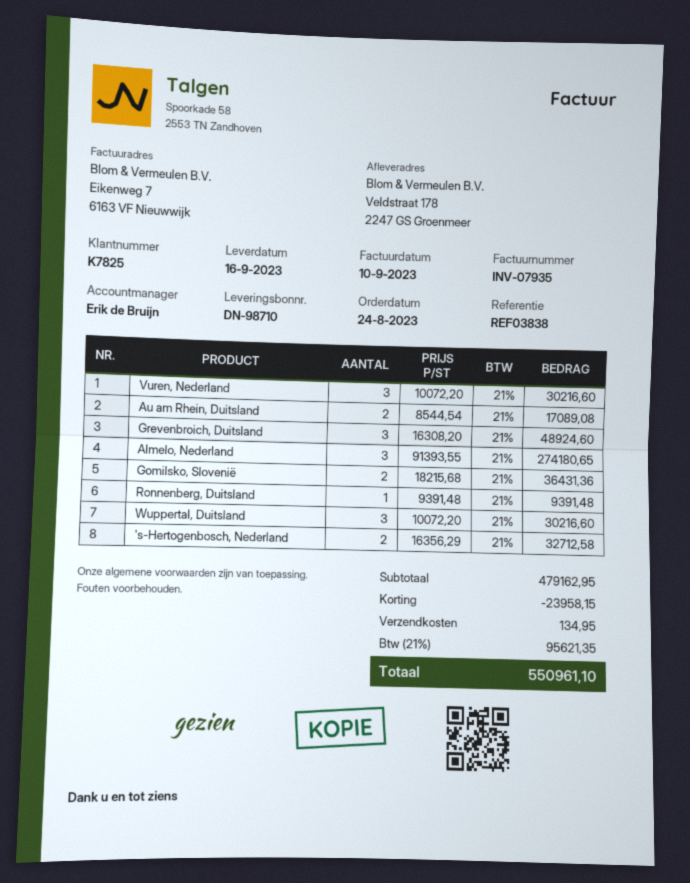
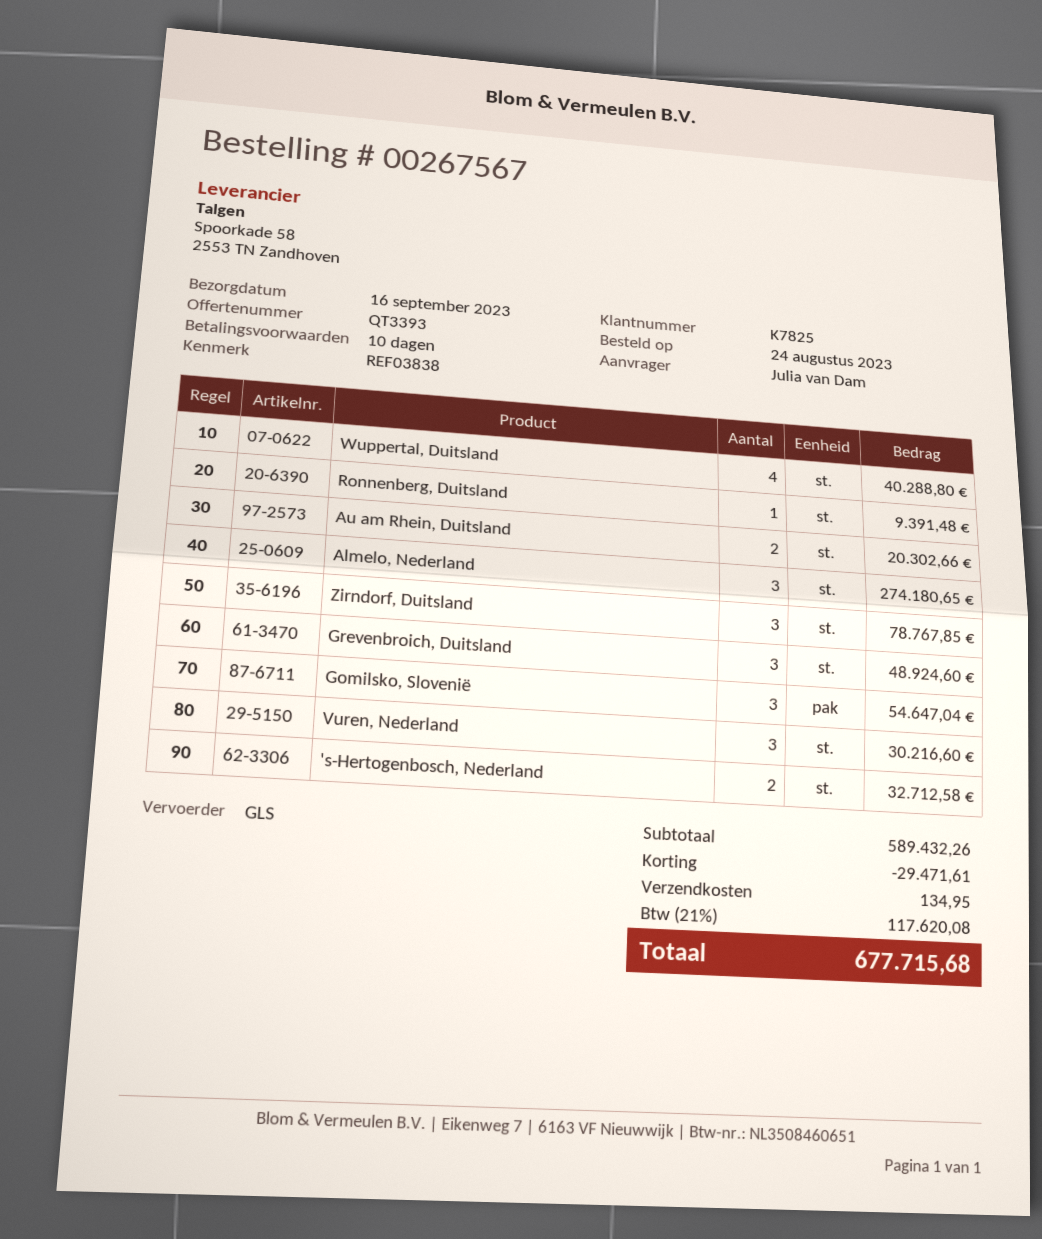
Au am Rhein, Duitsland: 2 for 17089.08 -> 2 for 20302.66
Gomilsko, Slovenië: 2 for 36431.36 -> 3 for 54647.04
Wuppertal, Duitsland: 3 for 30216.60 -> 4 for 40288.80
Zirndorf, Duitsland: none -> 3 for 78767.85
subtotal: 479162.95 -> 589432.26
discount: 23958.15 -> 29471.61
tax: 21% = 95621.35 -> 21% = 117620.08
total: 550961.10 -> 677715.68

